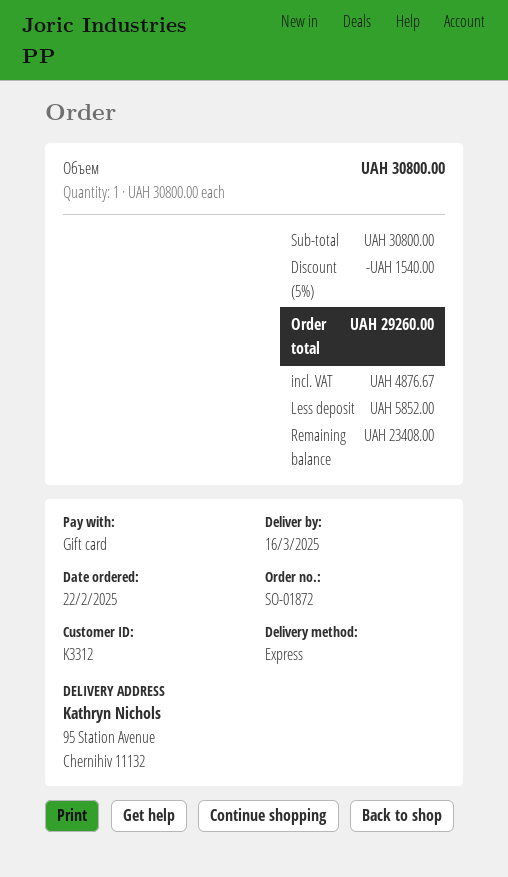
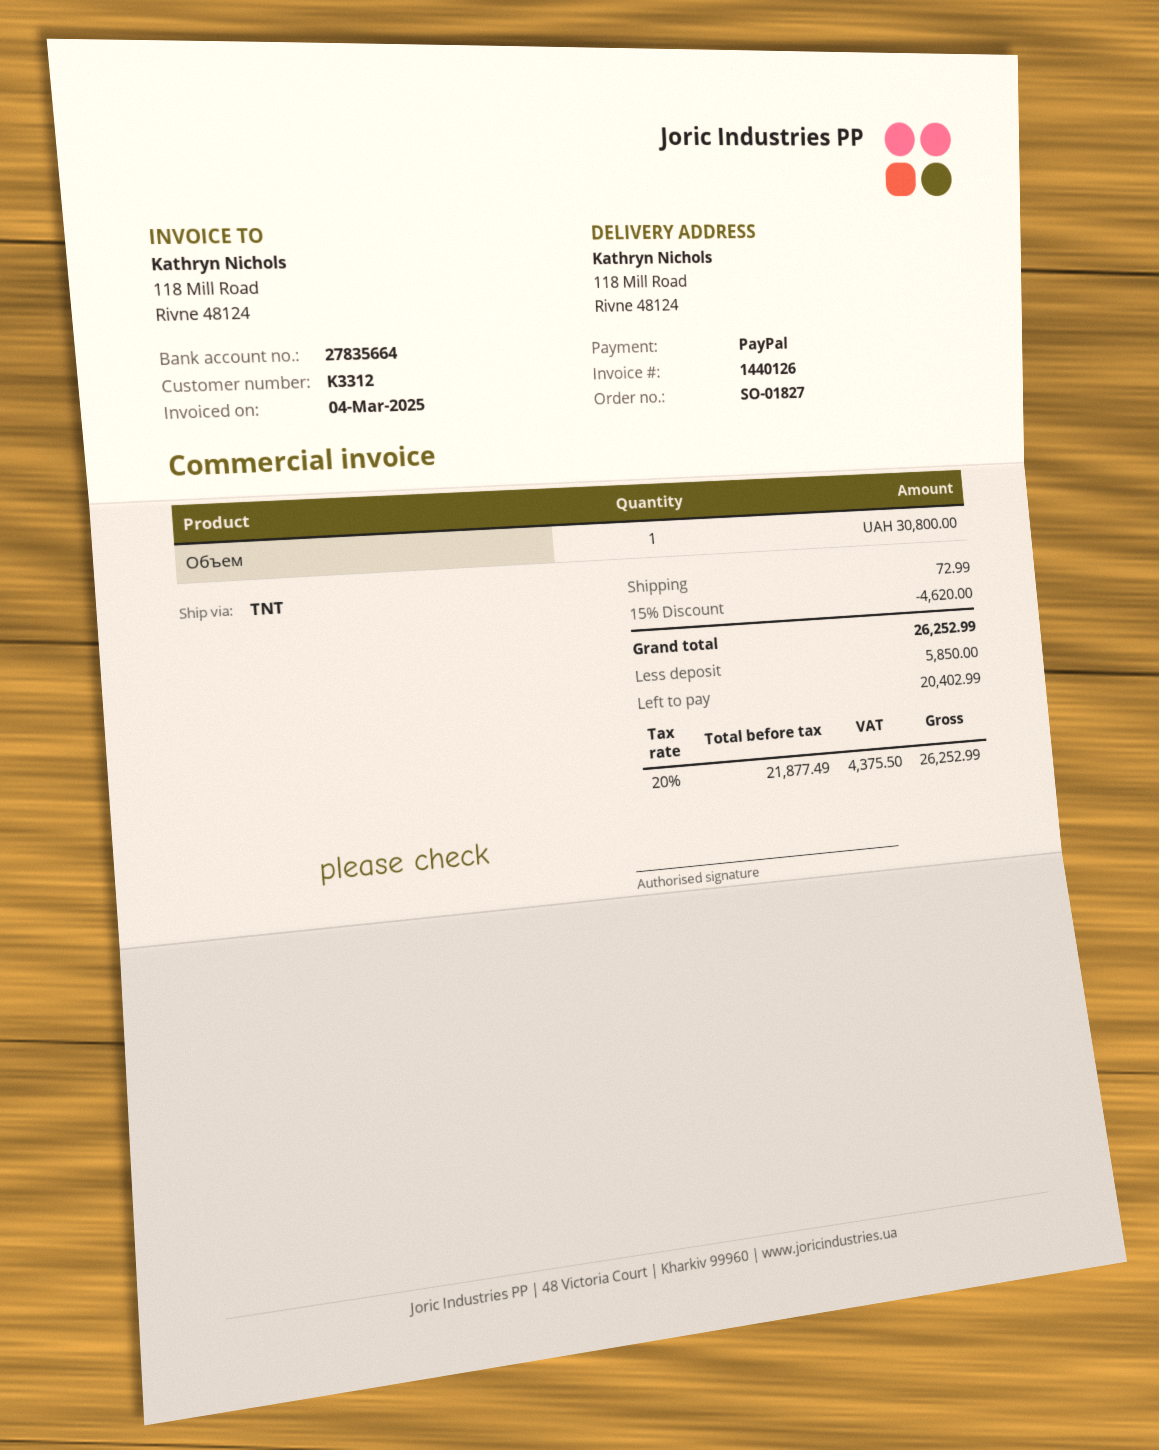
order number: SO-01872 -> SO-01827
payment method: gift card -> PayPal
shipping method: express -> TNT
ship to: 95 Station Avenue, Chernihiv 11132 -> 118 Mill Road, Rivne 48124
discount: 5% = 1540.00 -> 15% = 4620.00
shipping: none -> 72.99
tax: 4876.67 -> 4375.50
total: 29260.00 -> 26252.99
deposit: 5852.00 -> 5850.00
balance: 23408.00 -> 20402.99

